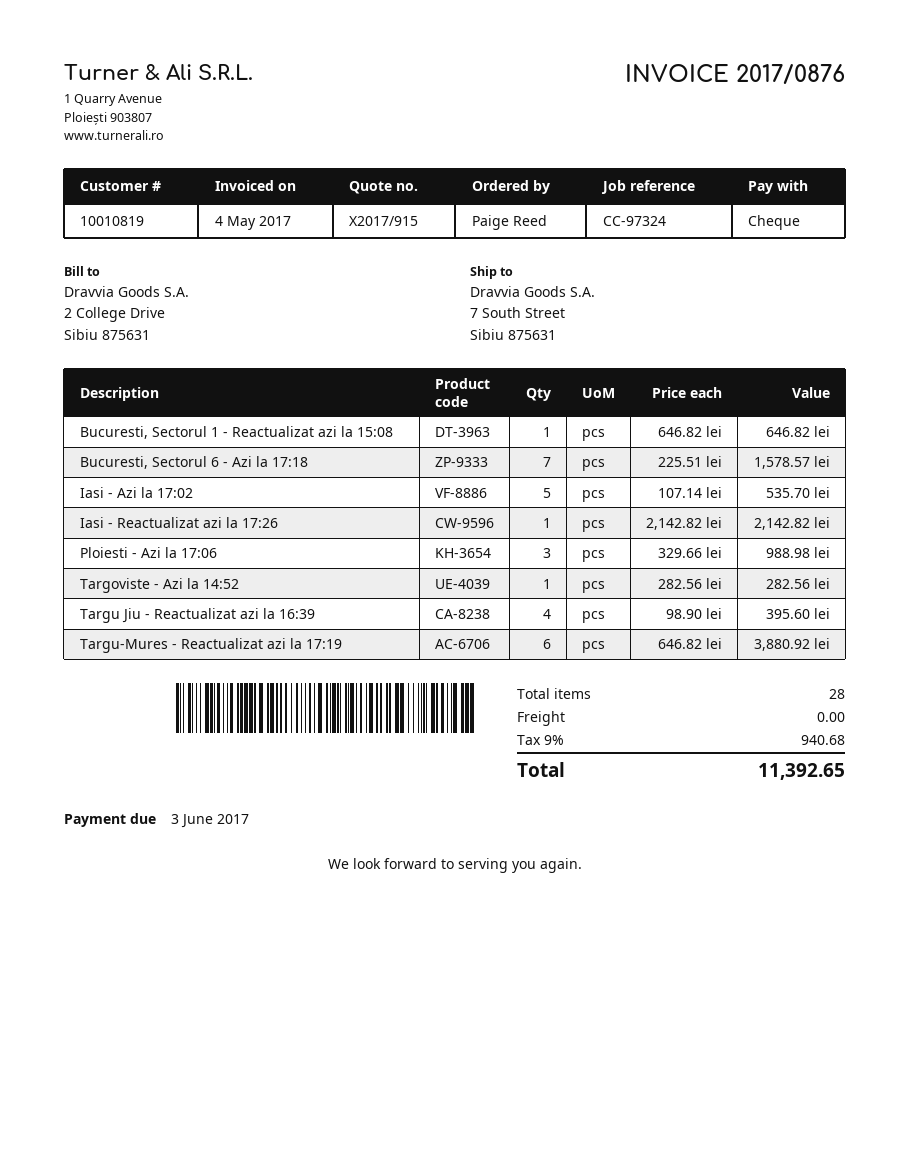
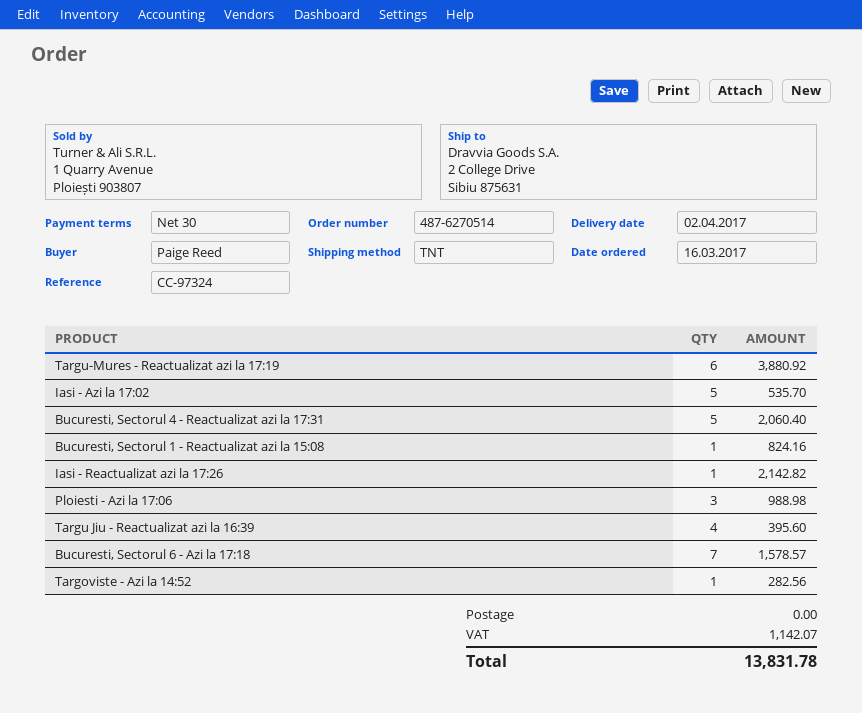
ship to: 7 South Street, Sibiu 875631 -> 2 College Drive, Sibiu 875631
Bucuresti, Sectorul 1 - Reactualizat azi la 15:08: 1 for 646.82 -> 1 for 824.16
Bucuresti, Sectorul 4 - Reactualizat azi la 17:31: none -> 5 for 2060.40
tax: 940.68 -> 1142.07
total: 11392.65 -> 13831.78

